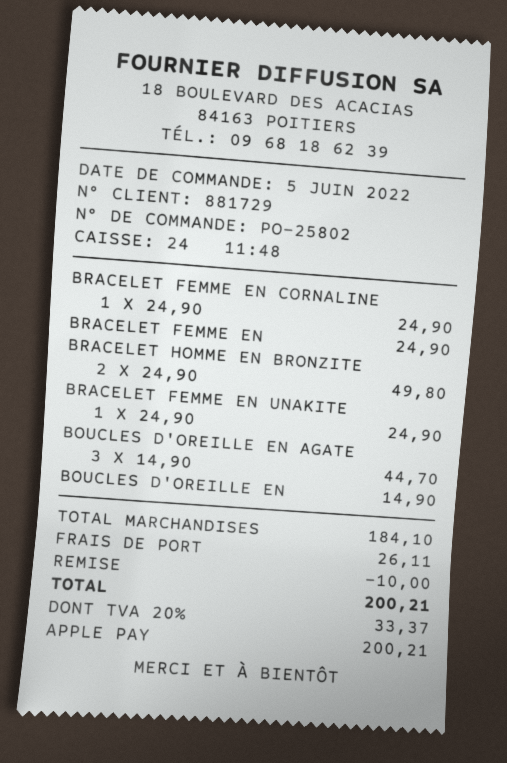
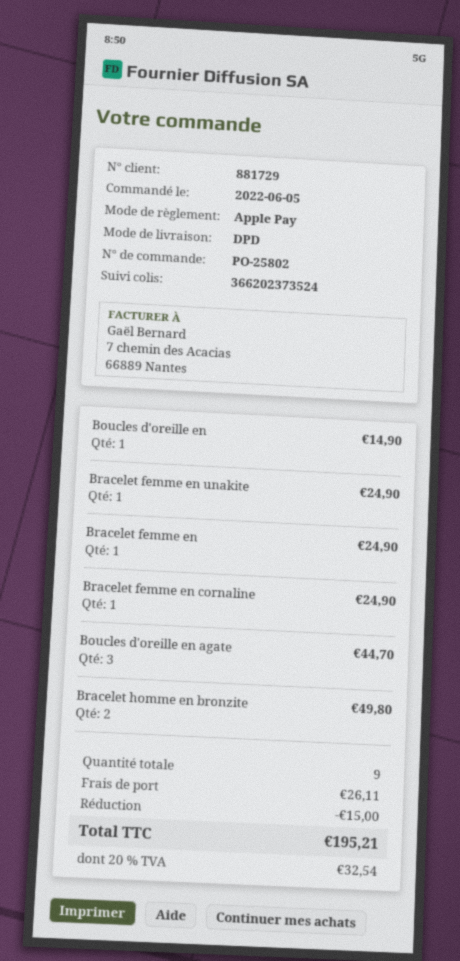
discount: 10.00 -> 15.00
tax: 20% = 33.37 -> 20% = 32.54
total: 200.21 -> 195.21

